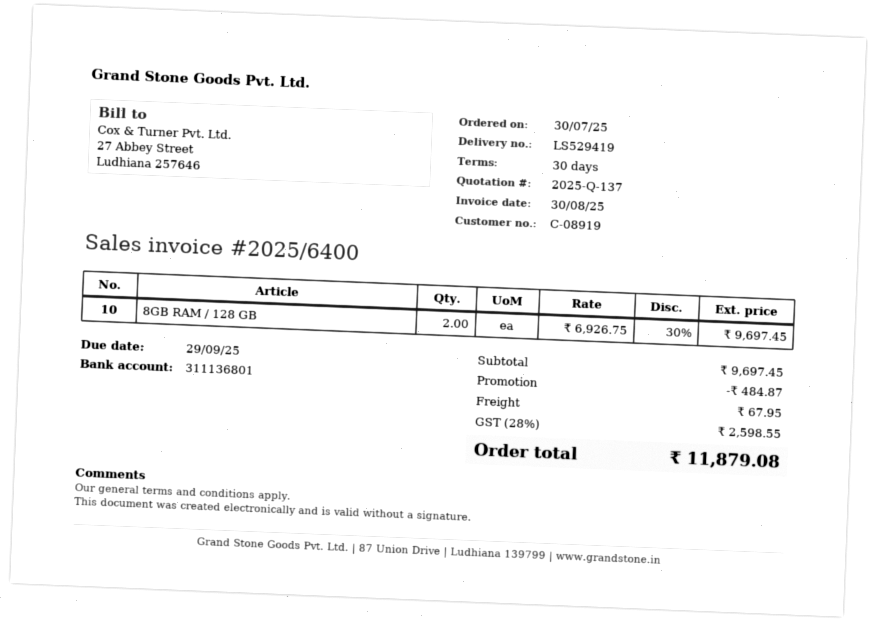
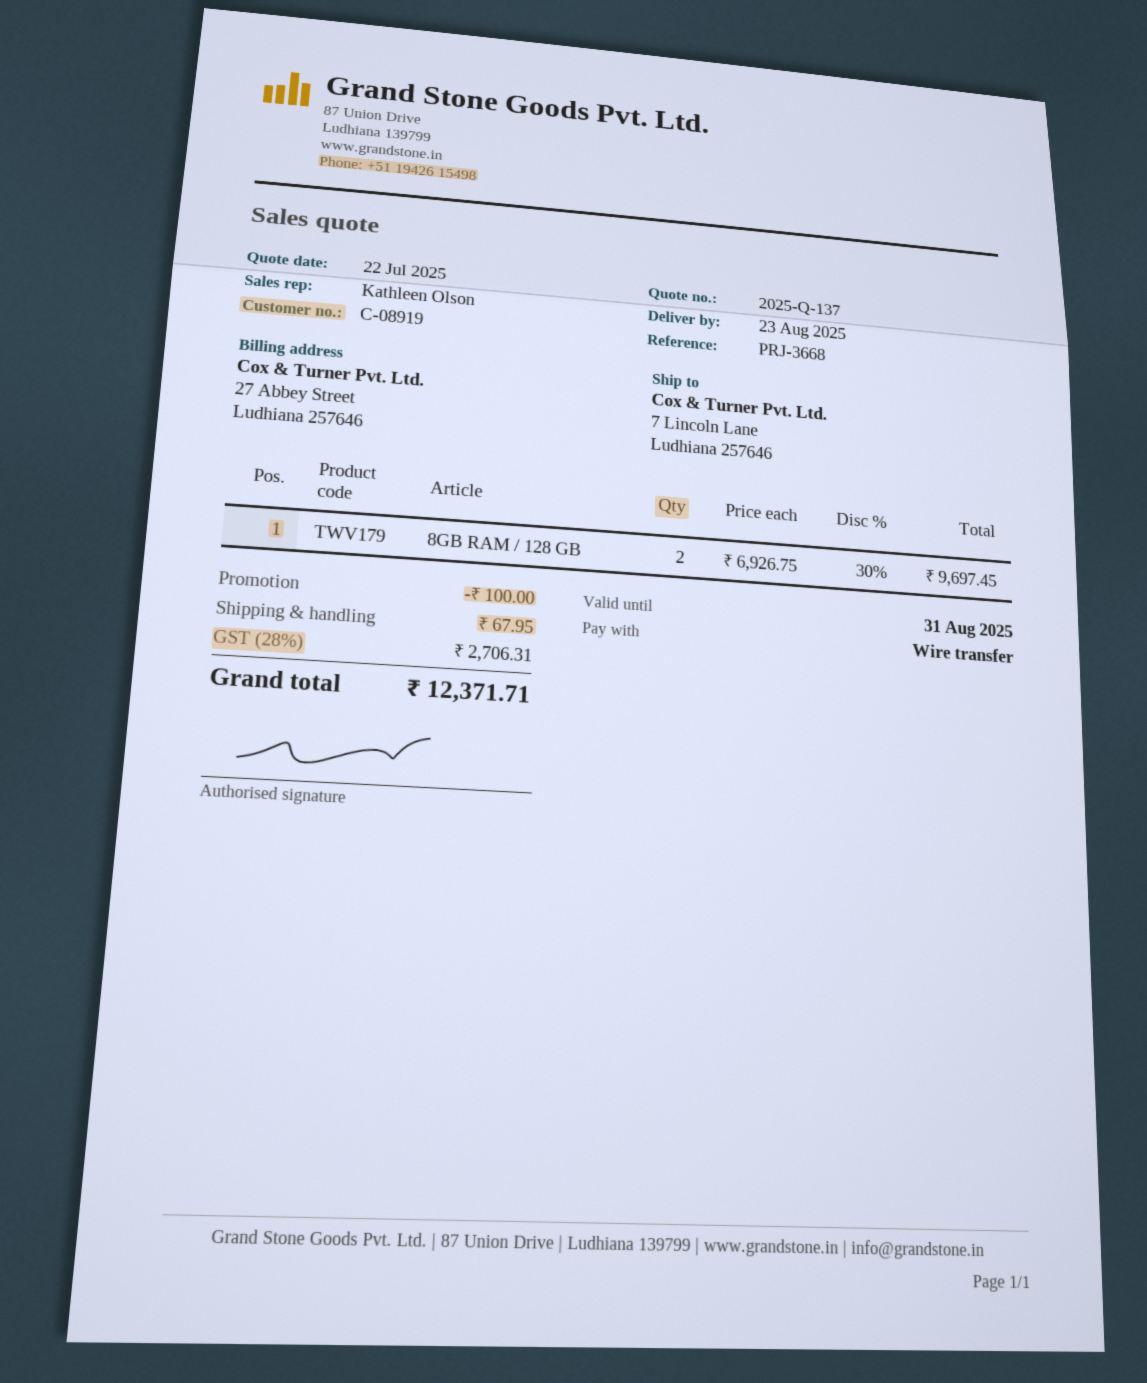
discount: 484.87 -> 100.00
tax: 28% = 2598.55 -> 28% = 2706.31
total: 11879.08 -> 12371.71

